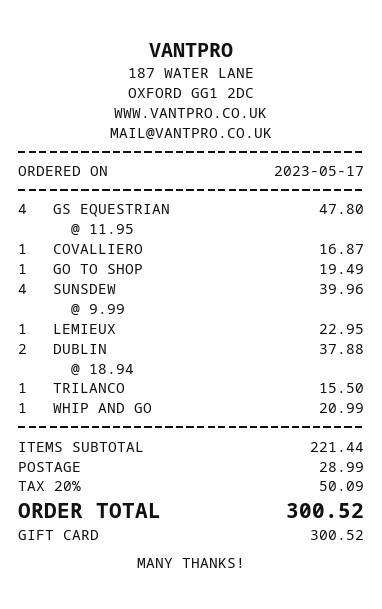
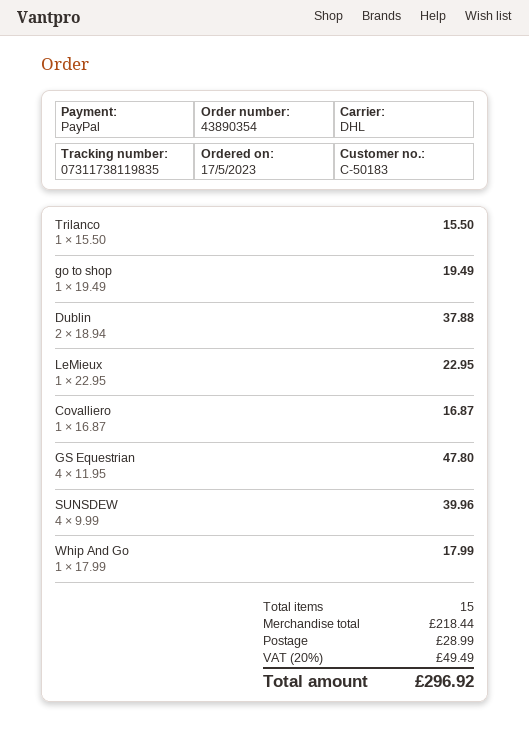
payment method: gift card -> PayPal
WHIP AND GO: 1 x 20.99 = 20.99 -> 1 x 17.99 = 17.99
subtotal: 221.44 -> 218.44
tax: 20% = 50.09 -> 20% = 49.49
total: 300.52 -> 296.92

